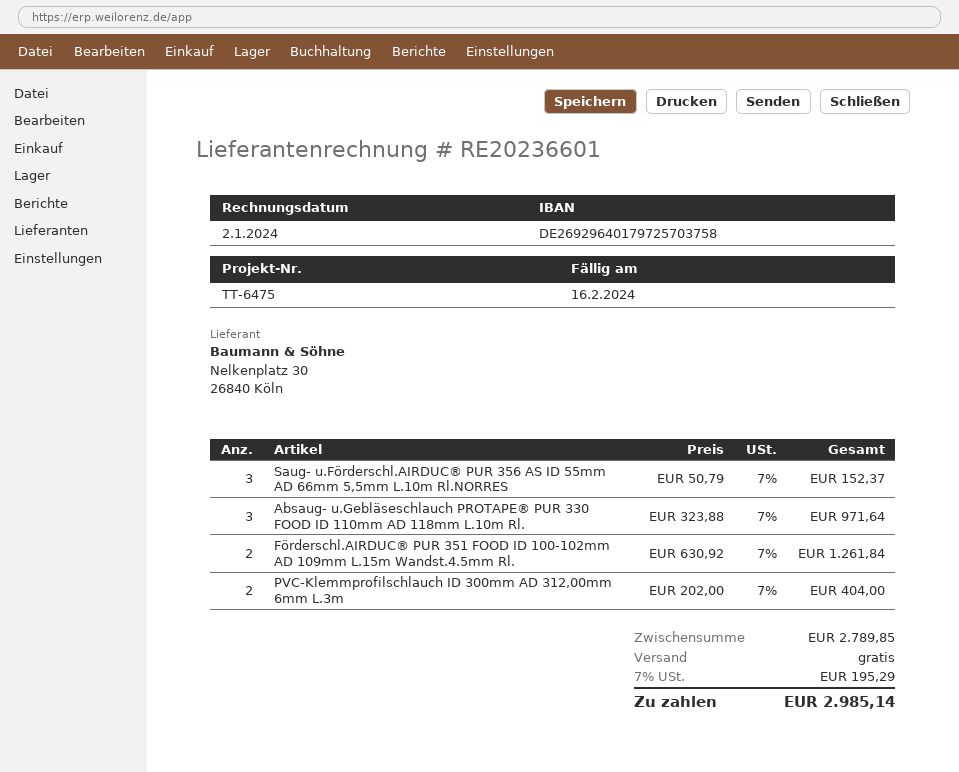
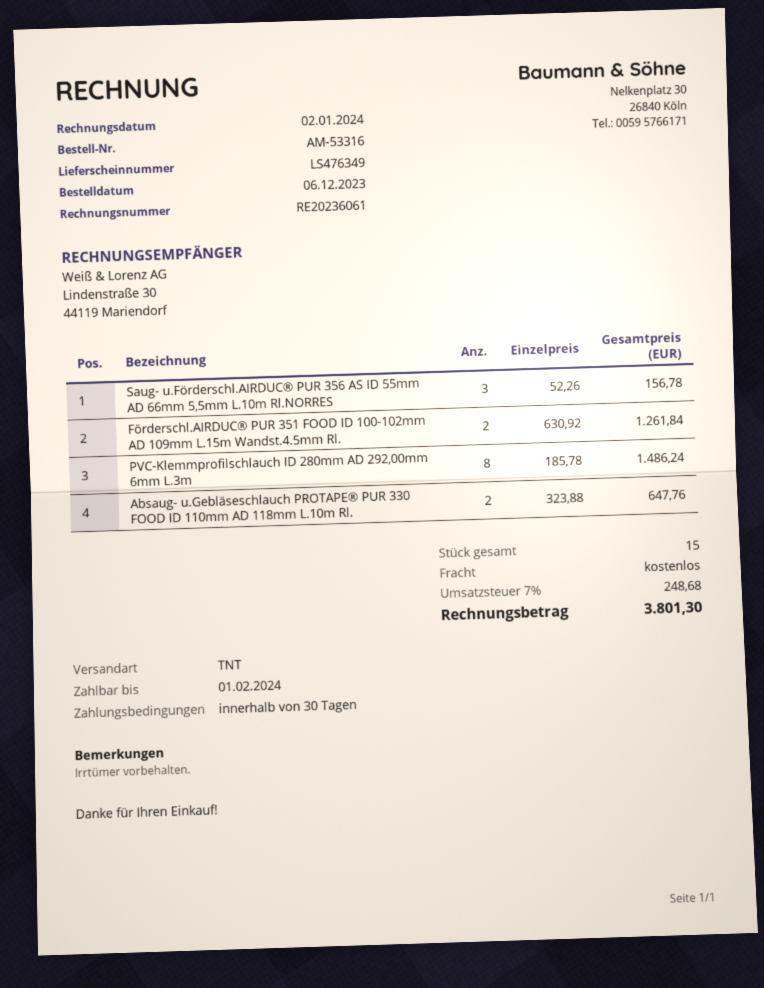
invoice number: RE20236601 -> RE20236061
due date: 2024-02-16 -> 2024-02-01
Saug- u.Förderschl.AIRDUC® PUR 356 AS ID 55mm AD 66mm 5,5mm L.10m Rl.NORRES: 3 x 50.79 = 152.37 -> 3 x 52.26 = 156.78
Absaug- u.Gebläseschlauch PROTAPE® PUR 330 FOOD ID 110mm AD 118mm L.10m Rl.: 3 x 323.88 = 971.64 -> 2 x 323.88 = 647.76
PVC-Klemmprofilschlauch ID 300mm AD 312,00mm 6mm L.3m: 2 x 202.00 = 404.00 -> none
PVC-Klemmprofilschlauch ID 280mm AD 292,00mm 6mm L.3m: none -> 8 x 185.78 = 1486.24
tax: 7% = 195.29 -> 7% = 248.68
total: 2985.14 -> 3801.30

